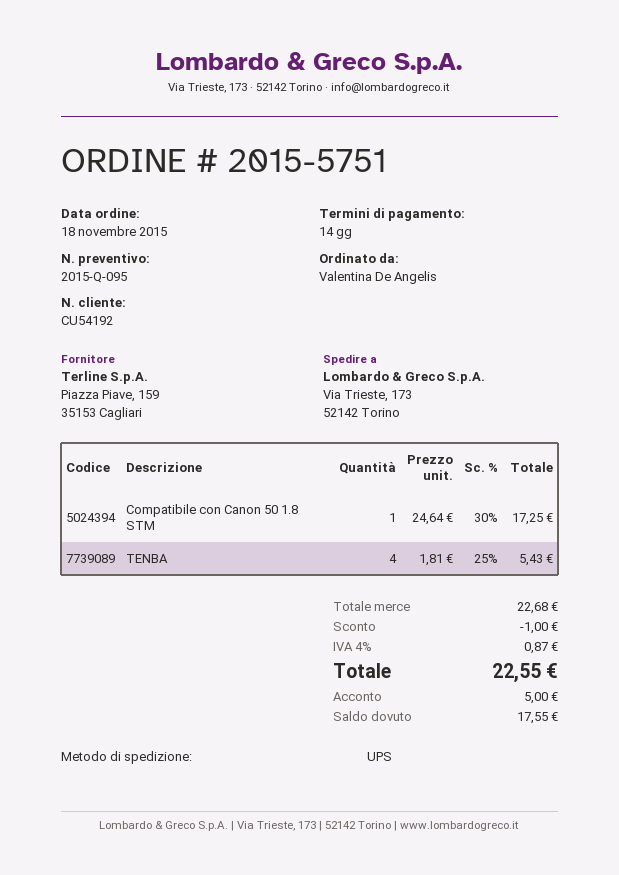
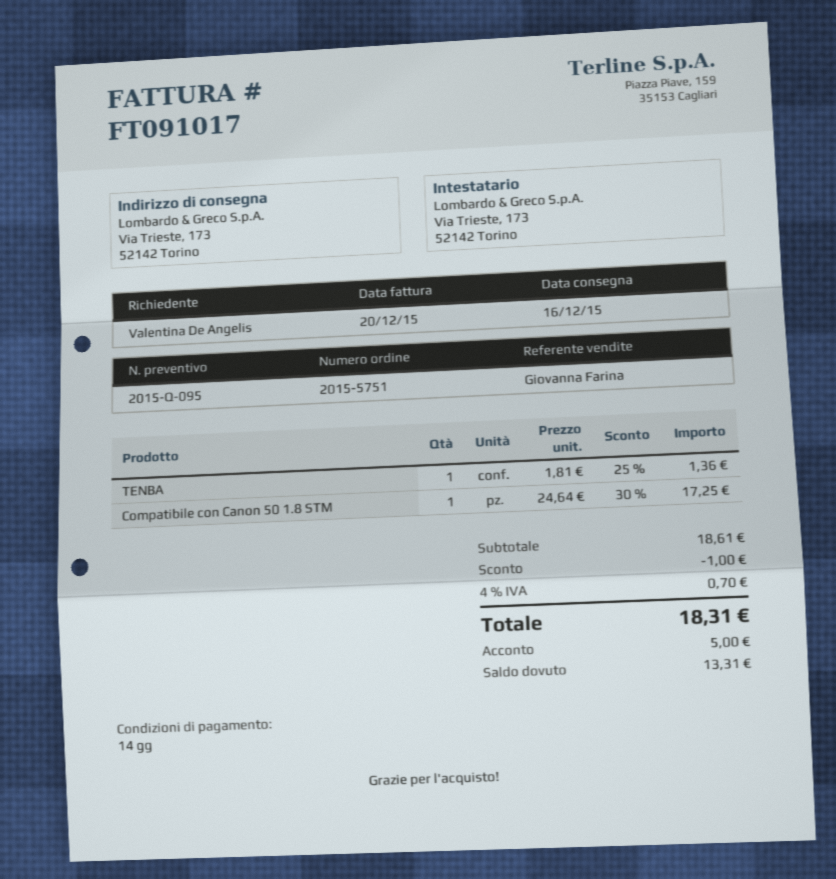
TENBA: 4 x 1.81 - 25% = 5.43 -> 1 x 1.81 - 25% = 1.36
subtotal: 22.68 -> 18.61
tax: 4% = 0.87 -> 4% = 0.70
total: 22.55 -> 18.31
balance: 17.55 -> 13.31

